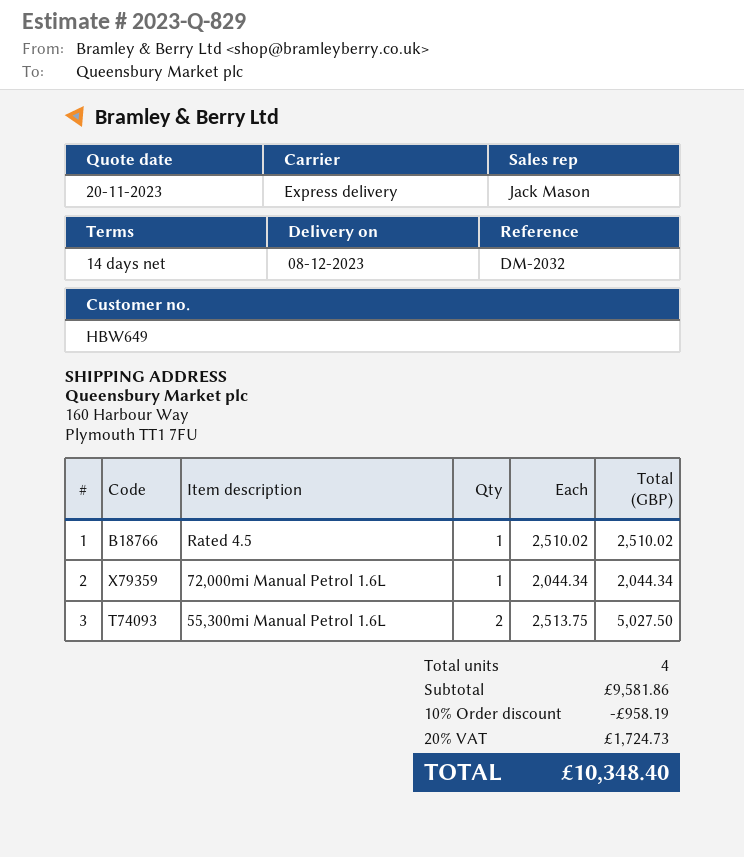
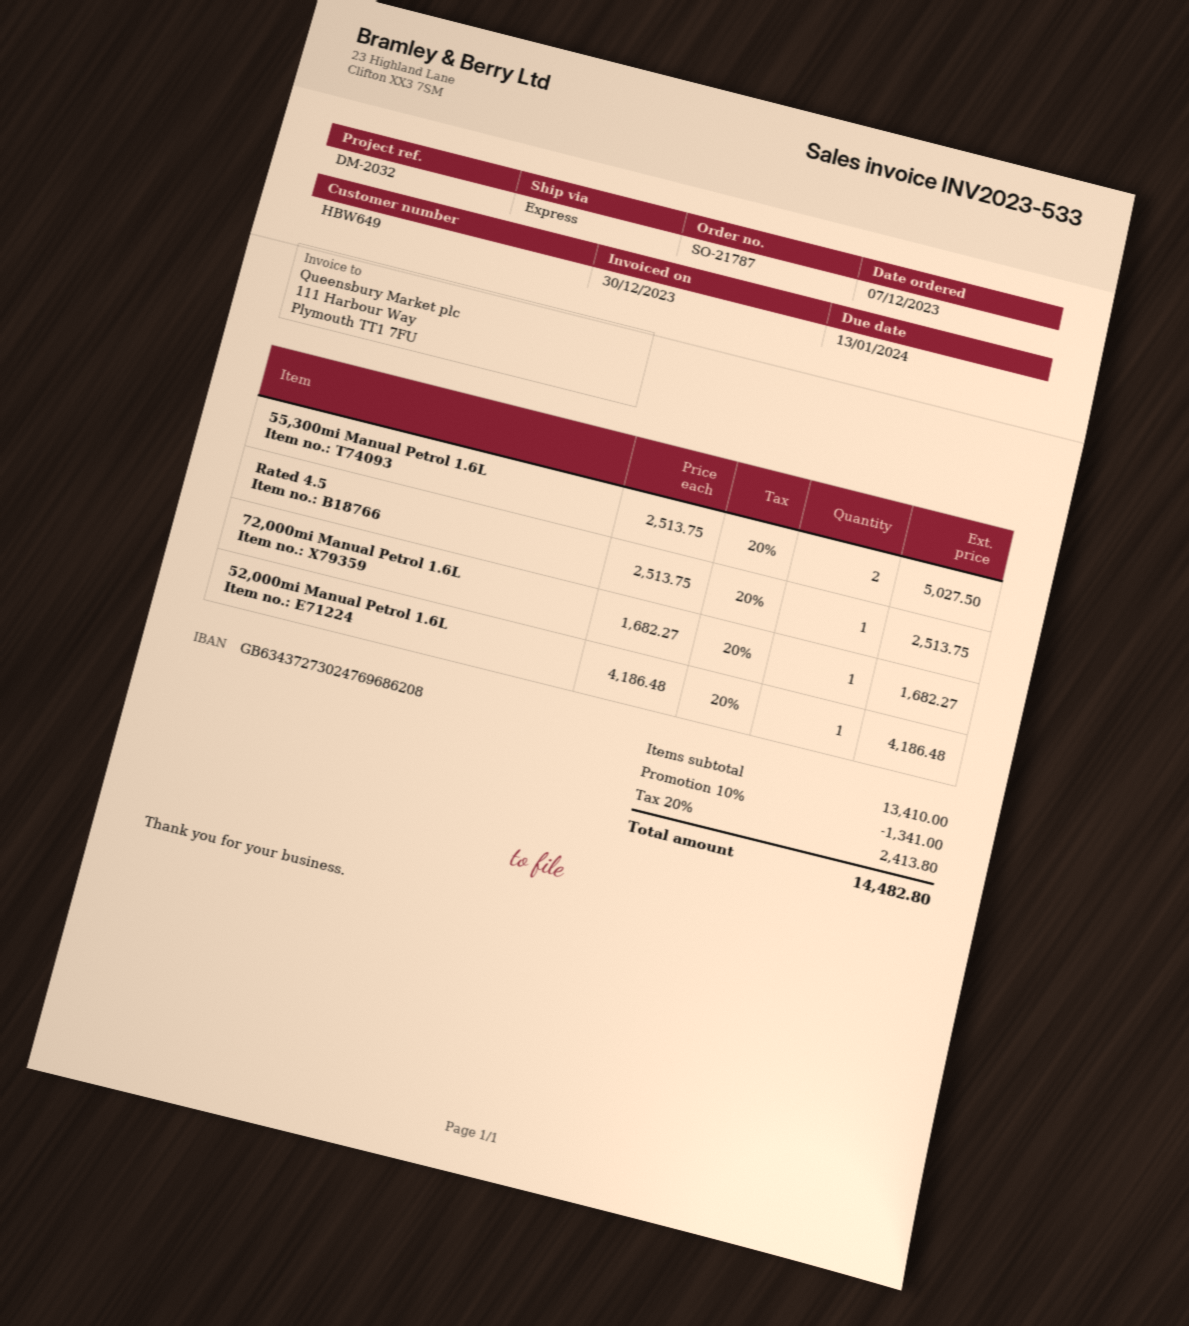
Rated 4.5: 1 x 2510.02 = 2510.02 -> 1 x 2513.75 = 2513.75
72,000mi Manual Petrol 1.6L: 1 x 2044.34 = 2044.34 -> 1 x 1682.27 = 1682.27
52,000mi Manual Petrol 1.6L: none -> 1 x 4186.48 = 4186.48
subtotal: 9581.86 -> 13410.00
discount: 10% = 958.19 -> 10% = 1341.00
tax: 20% = 1724.73 -> 20% = 2413.80
total: 10348.40 -> 14482.80

